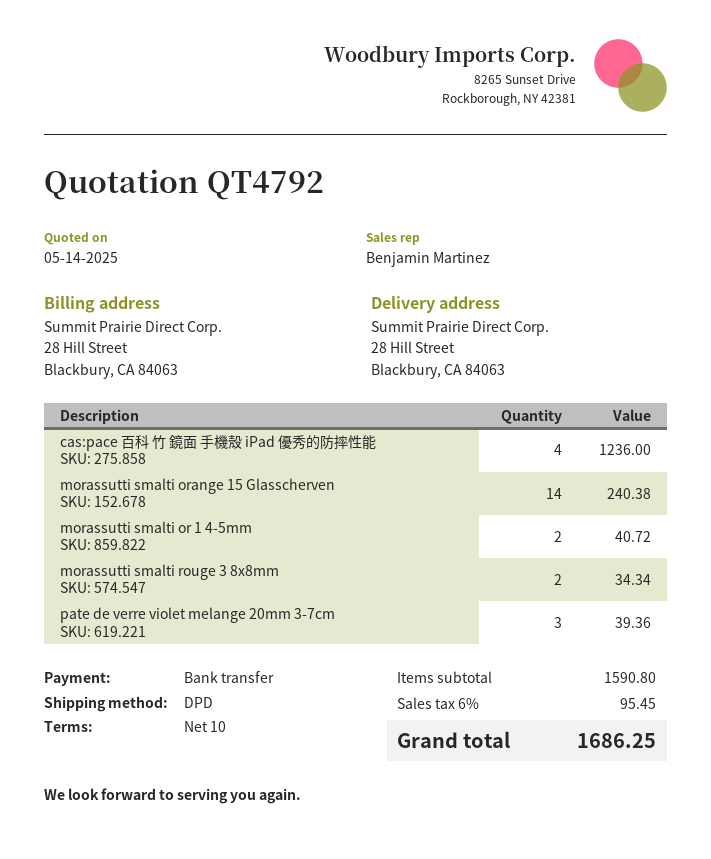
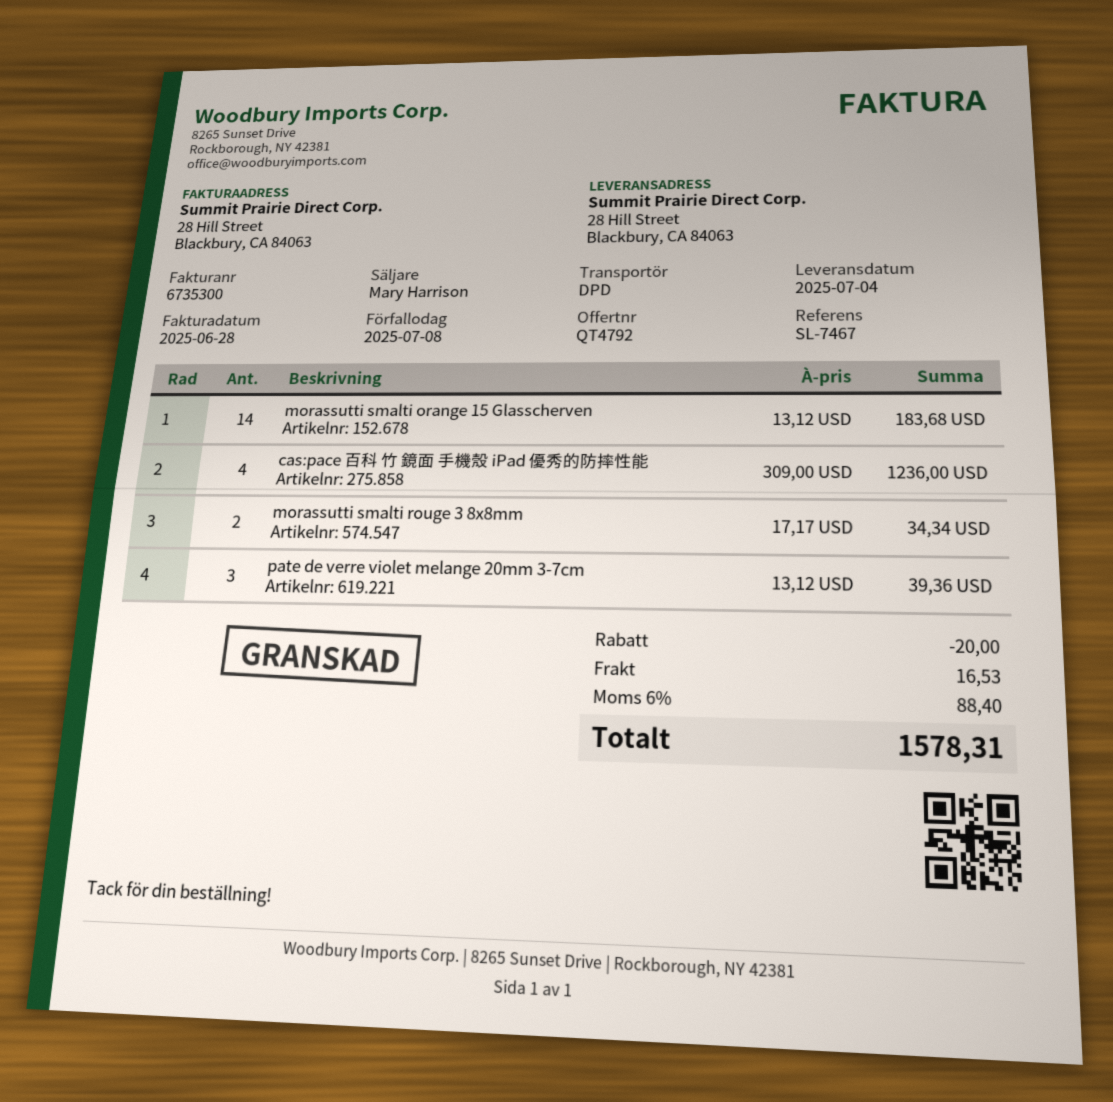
sales rep: Benjamin Martinez -> Mary Harrison
morassutti smalti orange 15 Glasscherven: 14 for 240.38 -> 14 for 183.68
morassutti smalti or 1 4-5mm: 2 for 40.72 -> none
discount: none -> 20.00
shipping: none -> 16.53
tax: 6% = 95.45 -> 6% = 88.40
total: 1686.25 -> 1578.31

